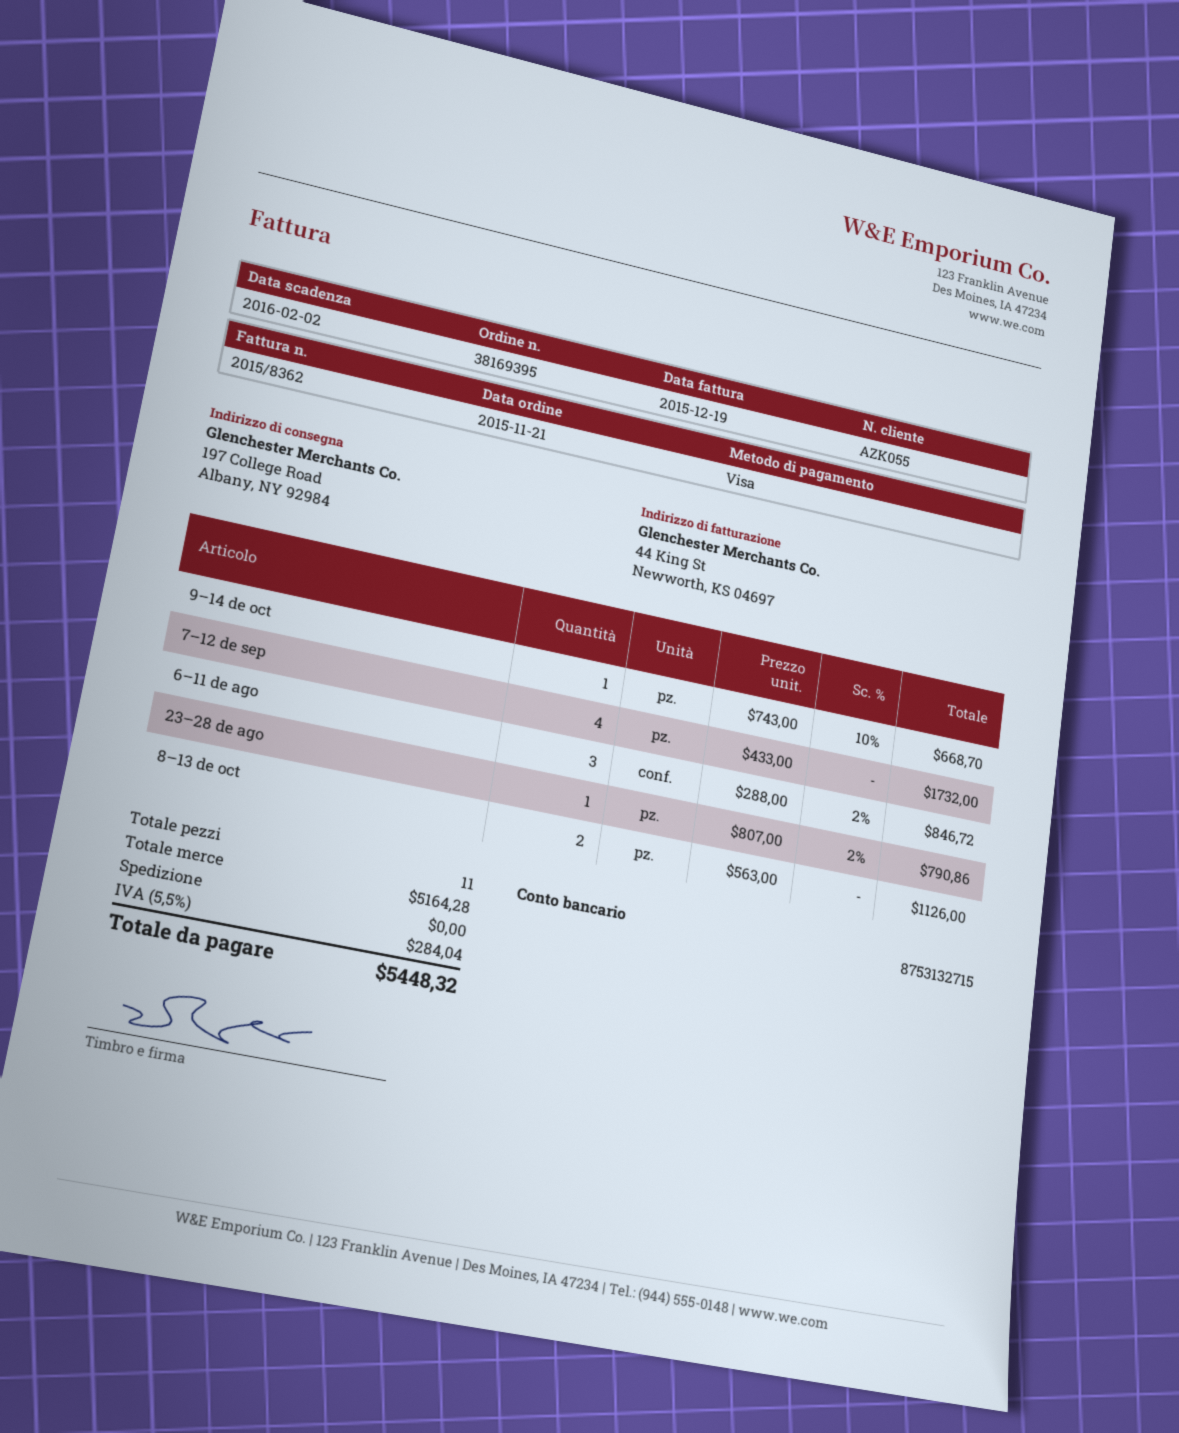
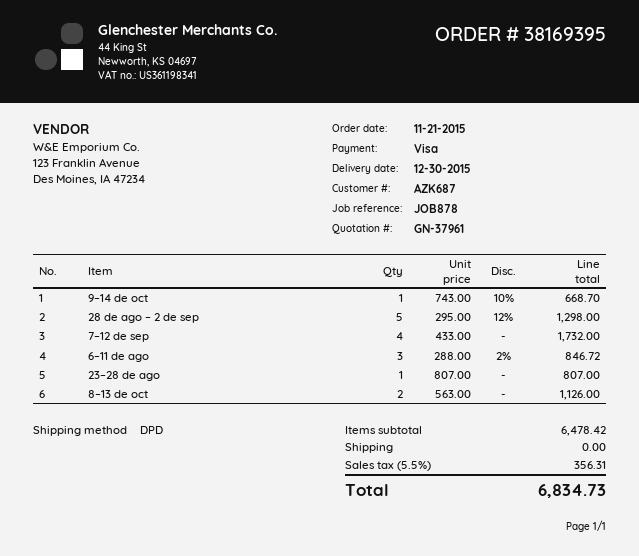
customer number: AZK055 -> AZK687
23–28 de ago: 1 x 807.00 - 2% = 790.86 -> 1 x 807.00 = 807.00
28 de ago – 2 de sep: none -> 5 x 295.00 - 12% = 1298.00
subtotal: 5164.28 -> 6478.42
tax: 5.5% = 284.04 -> 5.5% = 356.31
total: 5448.32 -> 6834.73

